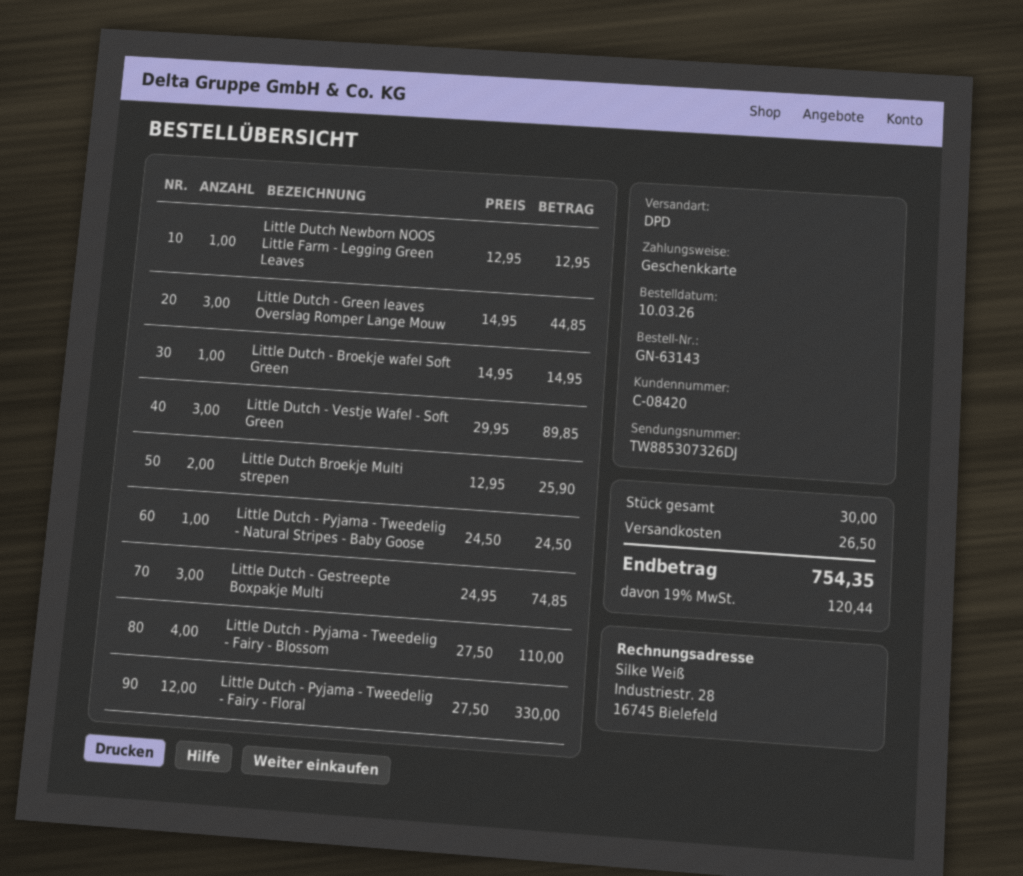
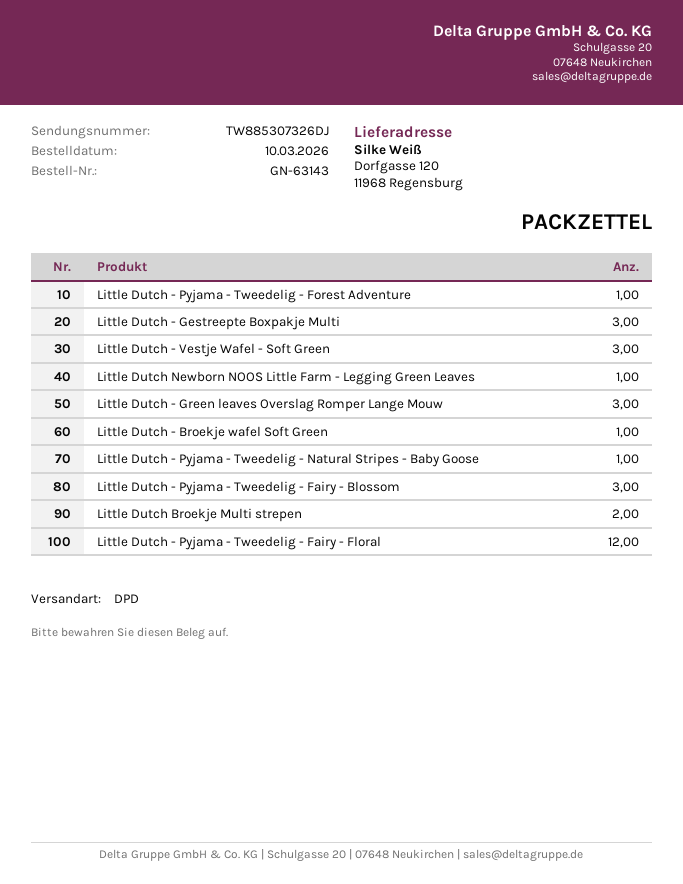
Little Dutch - Pyjama - Tweedelig - Fairy - Blossom: 4 -> 3
Little Dutch - Pyjama - Tweedelig - Forest Adventure: none -> 1

